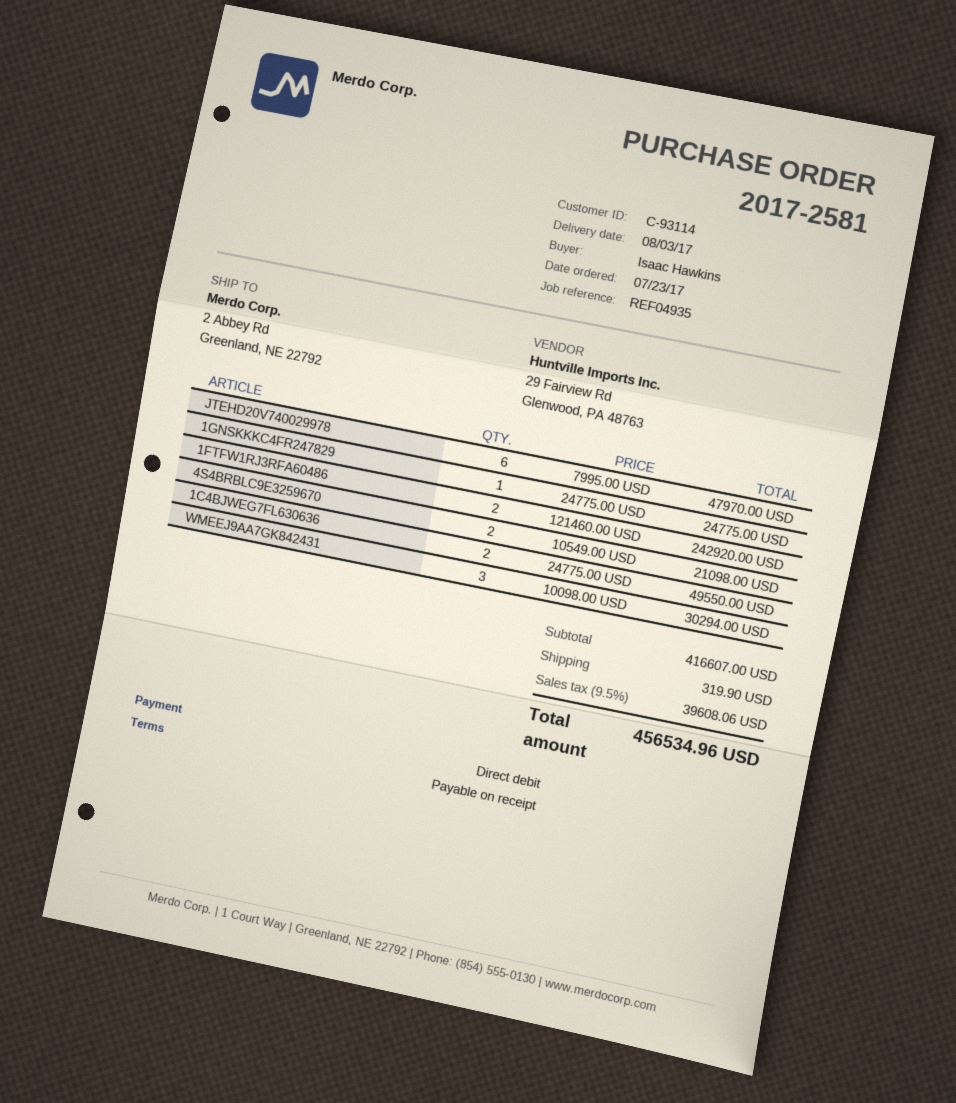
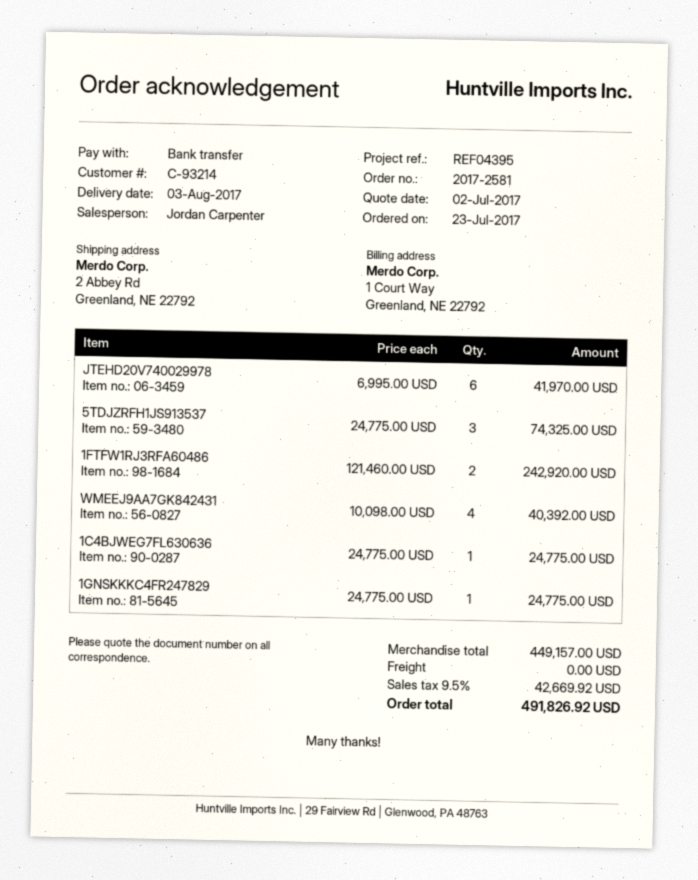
customer number: C-93114 -> C-93214
reference: REF04935 -> REF04395
payment method: direct debit -> bank transfer
JTEHD20V740029978: 6 x 7995.00 = 47970.00 -> 6 x 6995.00 = 41970.00
4S4BRBLC9E3259670: 2 x 10549.00 = 21098.00 -> none
1C4BJWEG7FL630636: 2 x 24775.00 = 49550.00 -> 1 x 24775.00 = 24775.00
WMEEJ9AA7GK842431: 3 x 10098.00 = 30294.00 -> 4 x 10098.00 = 40392.00
5TDJZRFH1JS913537: none -> 3 x 24775.00 = 74325.00
subtotal: 416607.00 -> 449157.00
shipping: 319.90 -> 0.00
tax: 9.5% = 39608.06 -> 9.5% = 42669.92
total: 456534.96 -> 491826.92

